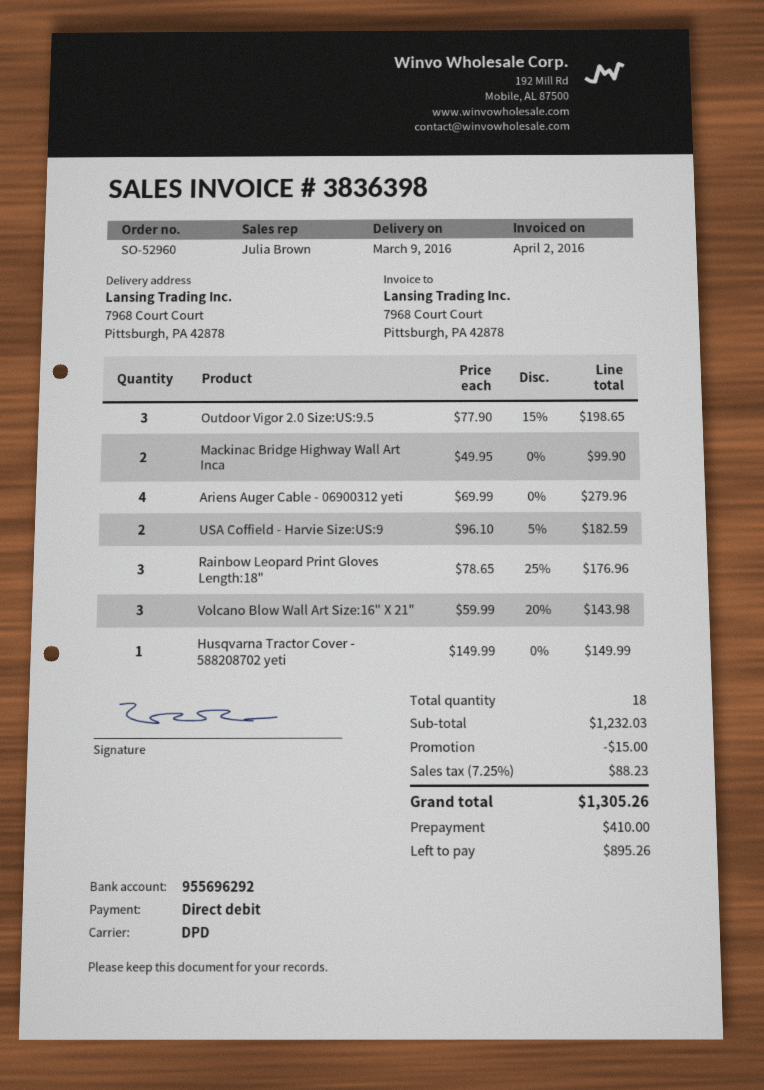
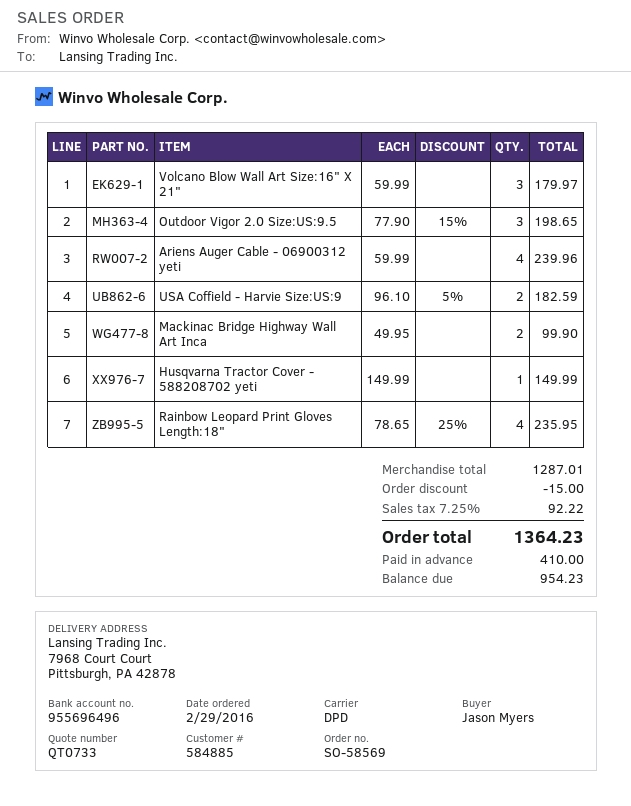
order number: SO-52960 -> SO-58569
bank account: 955696292 -> 955696496
Ariens Auger Cable - 06900312 yeti: 4 x 69.99 = 279.96 -> 4 x 59.99 = 239.96
Rainbow Leopard Print Gloves Length:18": 3 x 78.65 - 25% = 176.96 -> 4 x 78.65 - 25% = 235.95
Volcano Blow Wall Art Size:16" X 21": 3 x 59.99 - 20% = 143.98 -> 3 x 59.99 = 179.97
subtotal: 1232.03 -> 1287.01
tax: 7.25% = 88.23 -> 7.25% = 92.22
total: 1305.26 -> 1364.23
balance: 895.26 -> 954.23

